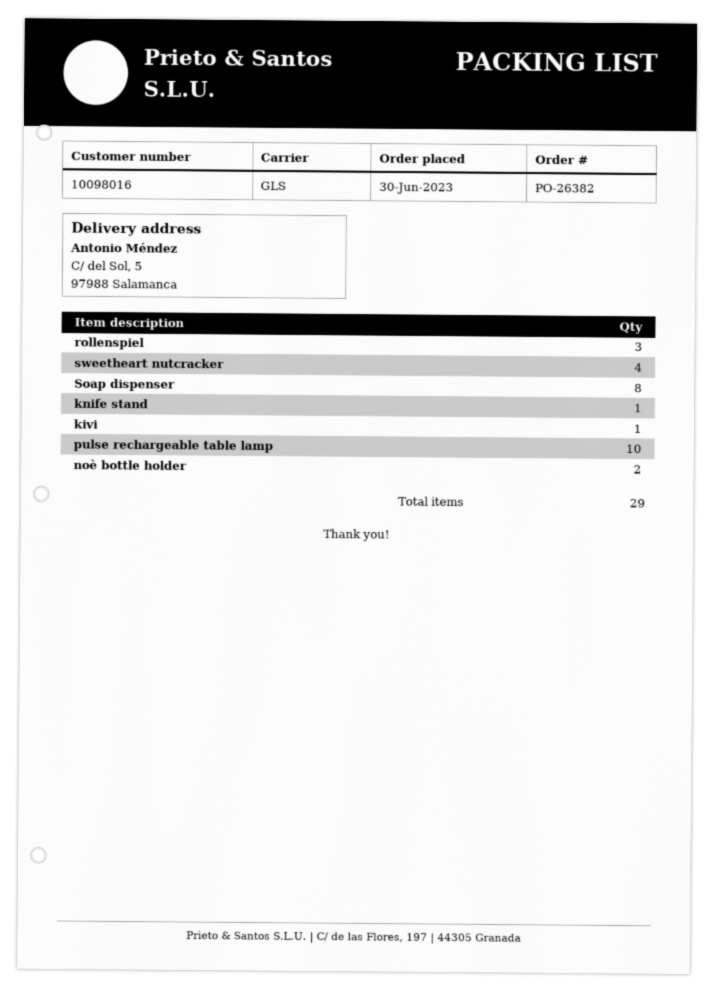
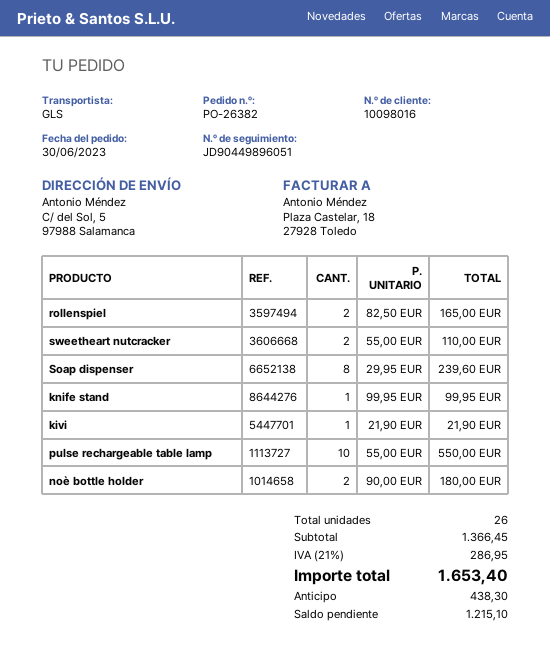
rollenspiel: 3 -> 2
sweetheart nutcracker: 4 -> 2
total quantity: 29 -> 26

